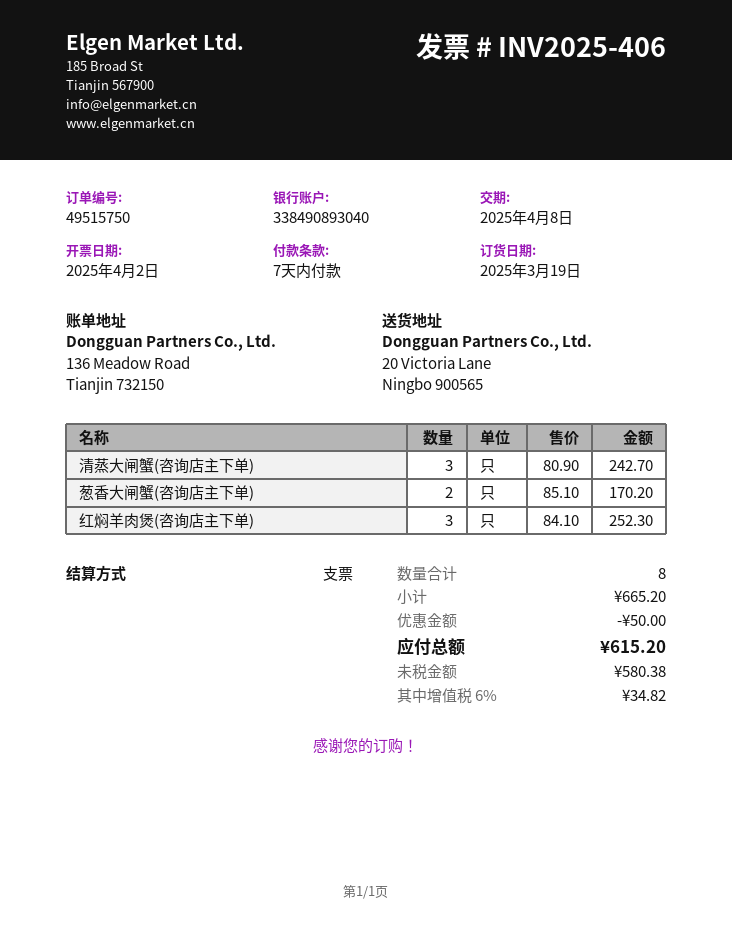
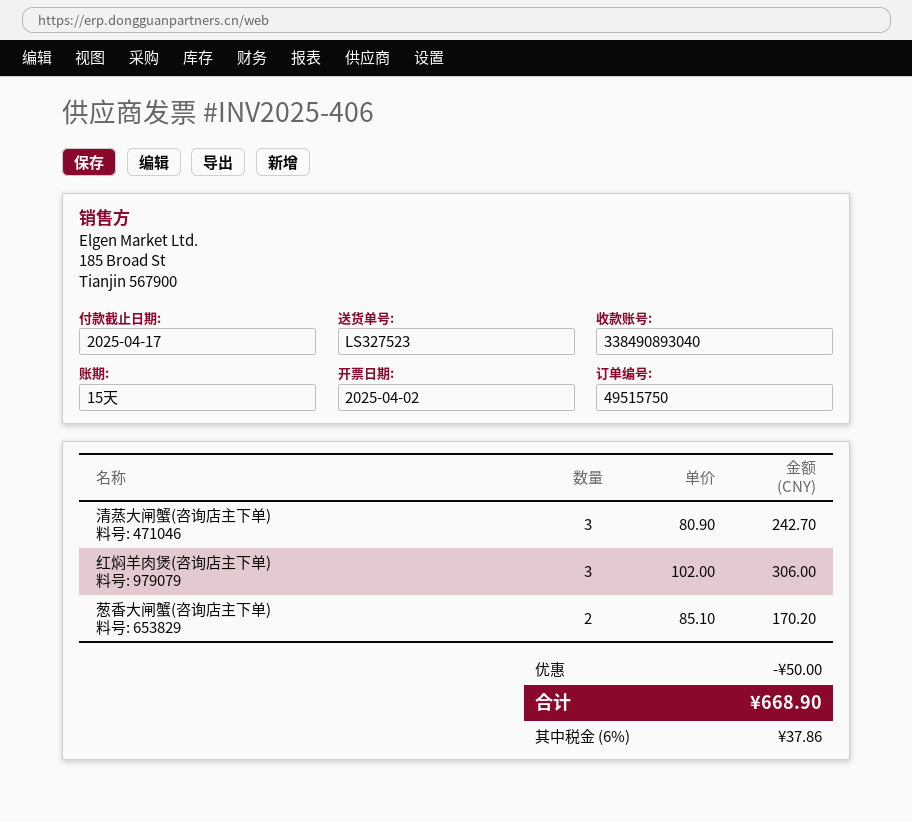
payment terms: 7 days -> 15 days
红焖羊肉煲(咨询店主下单): 3 x 84.10 = 252.30 -> 3 x 102.00 = 306.00
tax: 6% = 34.82 -> 6% = 37.86
total: 615.20 -> 668.90

